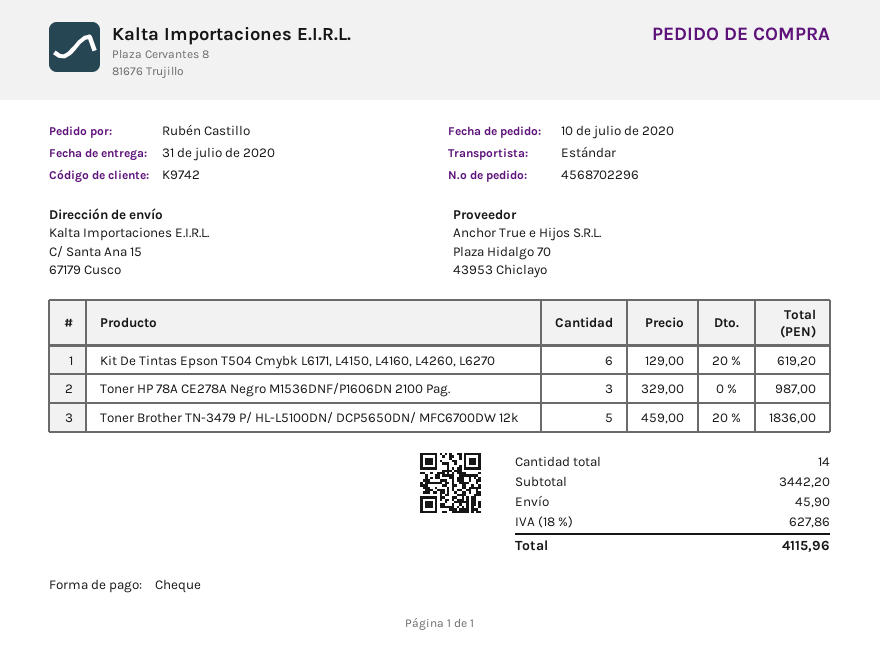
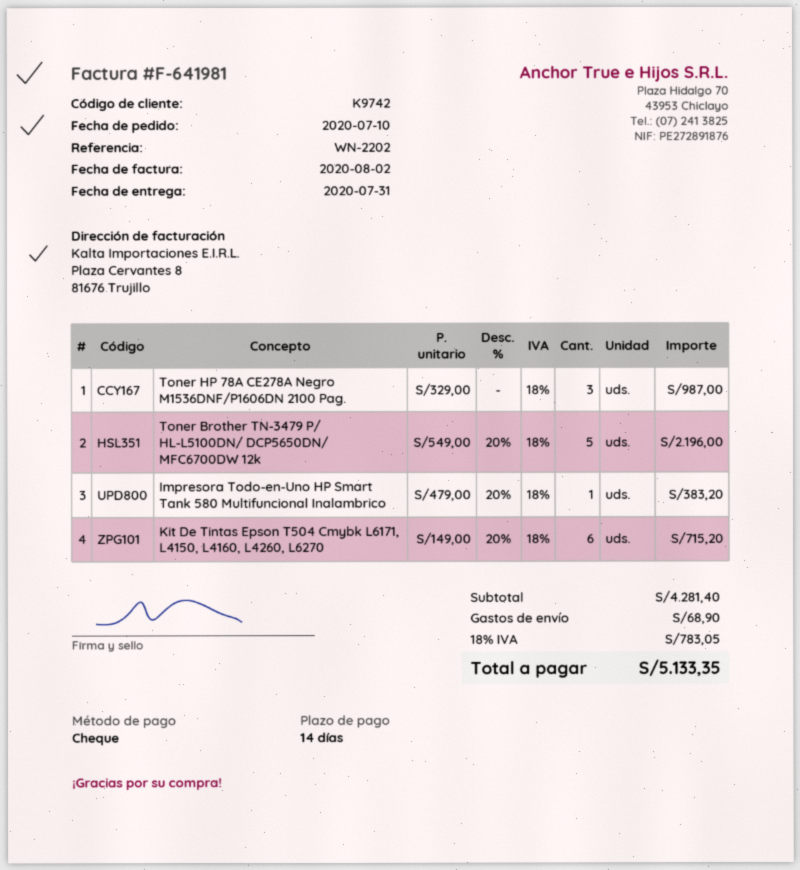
Kit De Tintas Epson T504 Cmybk L6171, L4150, L4160, L4260, L6270: 6 x 129.00 - 20% = 619.20 -> 6 x 149.00 - 20% = 715.20
Toner Brother TN-3479 P/ HL-L5100DN/ DCP5650DN/ MFC6700DW 12k: 5 x 459.00 - 20% = 1836.00 -> 5 x 549.00 - 20% = 2196.00
Impresora Todo-en-Uno HP Smart Tank 580 Multifuncional Inalambrico: none -> 1 x 479.00 - 20% = 383.20
subtotal: 3442.20 -> 4281.40
shipping: 45.90 -> 68.90
tax: 18% = 627.86 -> 18% = 783.05
total: 4115.96 -> 5133.35

